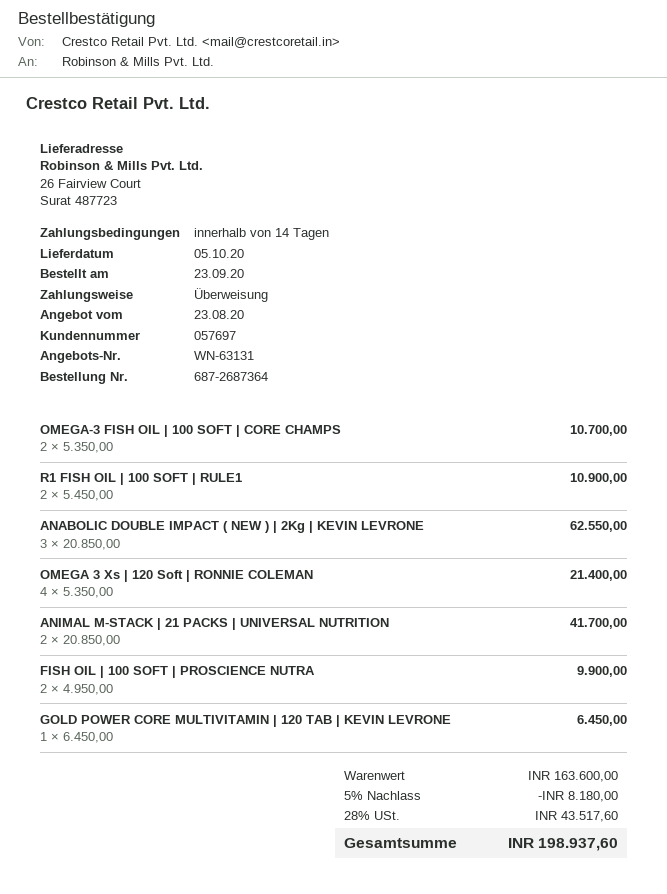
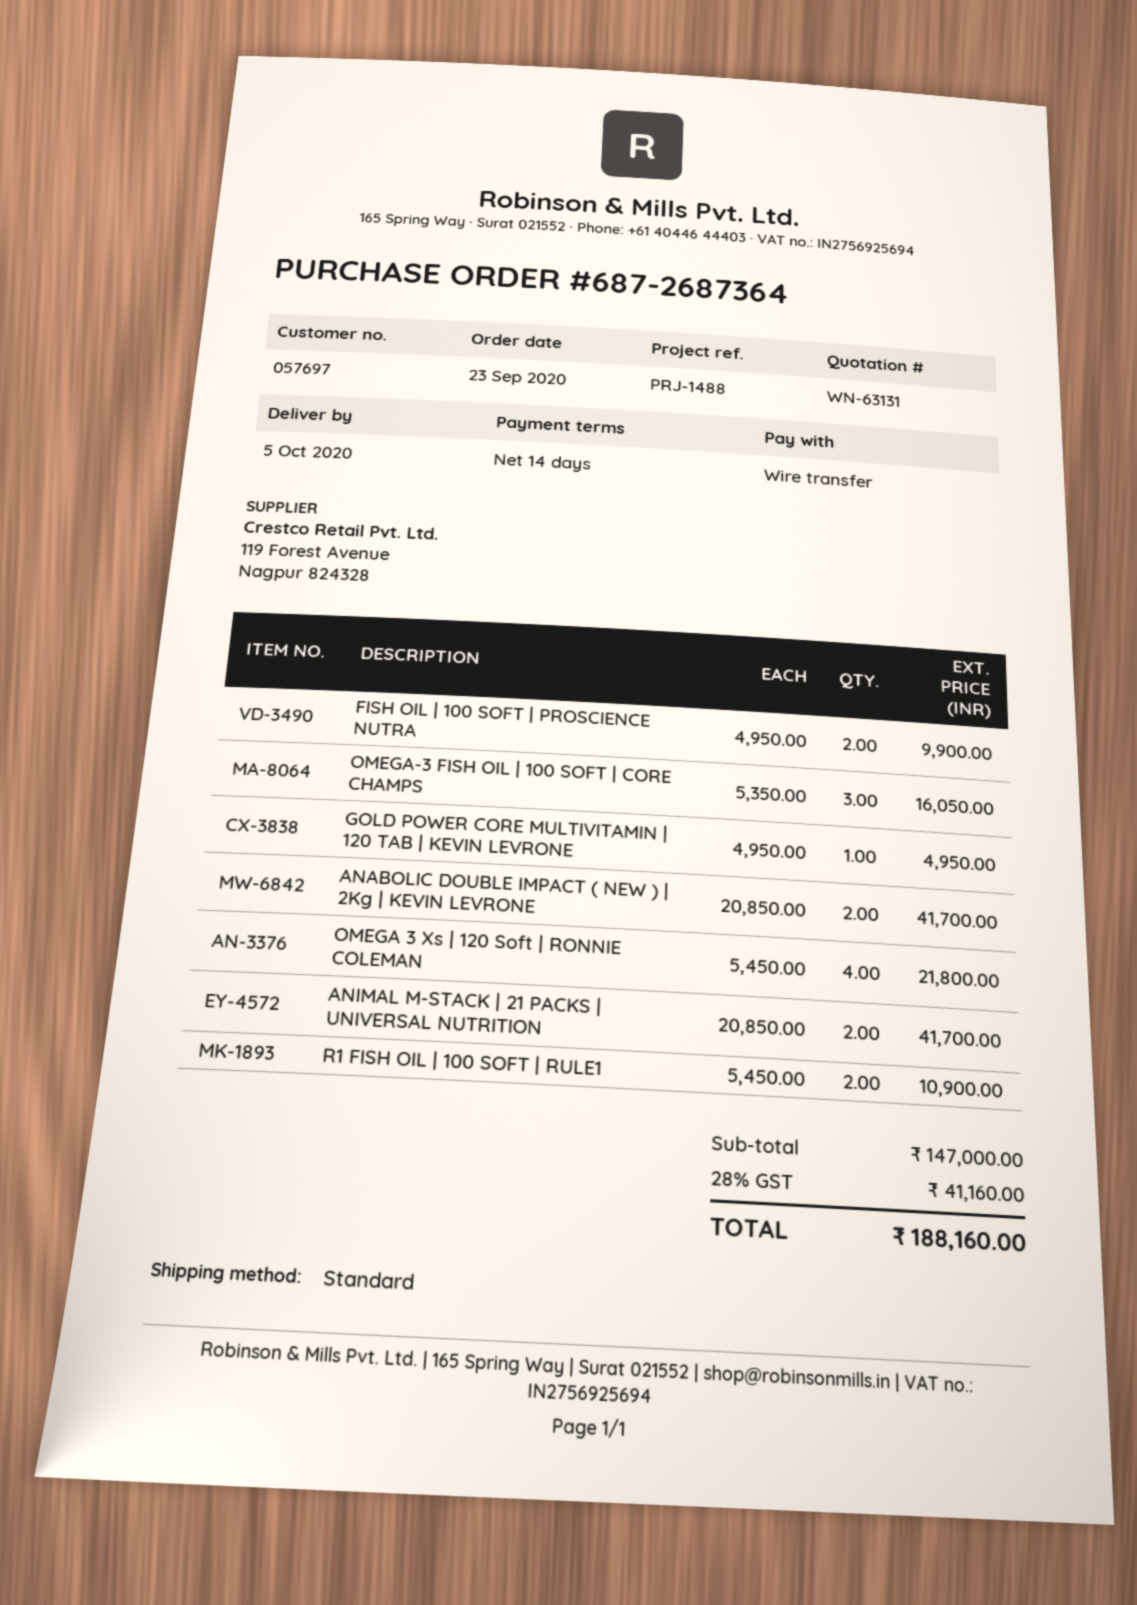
OMEGA-3 FISH OIL | 100 SOFT | CORE CHAMPS: 2 x 5350.00 = 10700.00 -> 3 x 5350.00 = 16050.00
ANABOLIC DOUBLE IMPACT ( NEW ) | 2Kg | KEVIN LEVRONE: 3 x 20850.00 = 62550.00 -> 2 x 20850.00 = 41700.00
OMEGA 3 Xs | 120 Soft | RONNIE COLEMAN: 4 x 5350.00 = 21400.00 -> 4 x 5450.00 = 21800.00
GOLD POWER CORE MULTIVITAMIN | 120 TAB | KEVIN LEVRONE: 1 x 6450.00 = 6450.00 -> 1 x 4950.00 = 4950.00
subtotal: 163600.00 -> 147000.00
discount: 5% = 8180.00 -> none
tax: 28% = 43517.60 -> 28% = 41160.00
total: 198937.60 -> 188160.00

